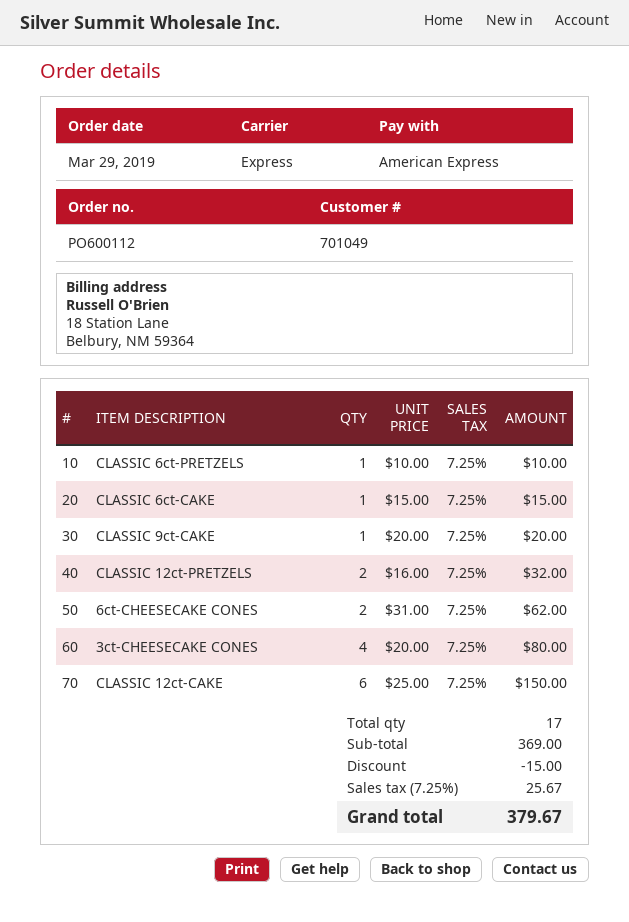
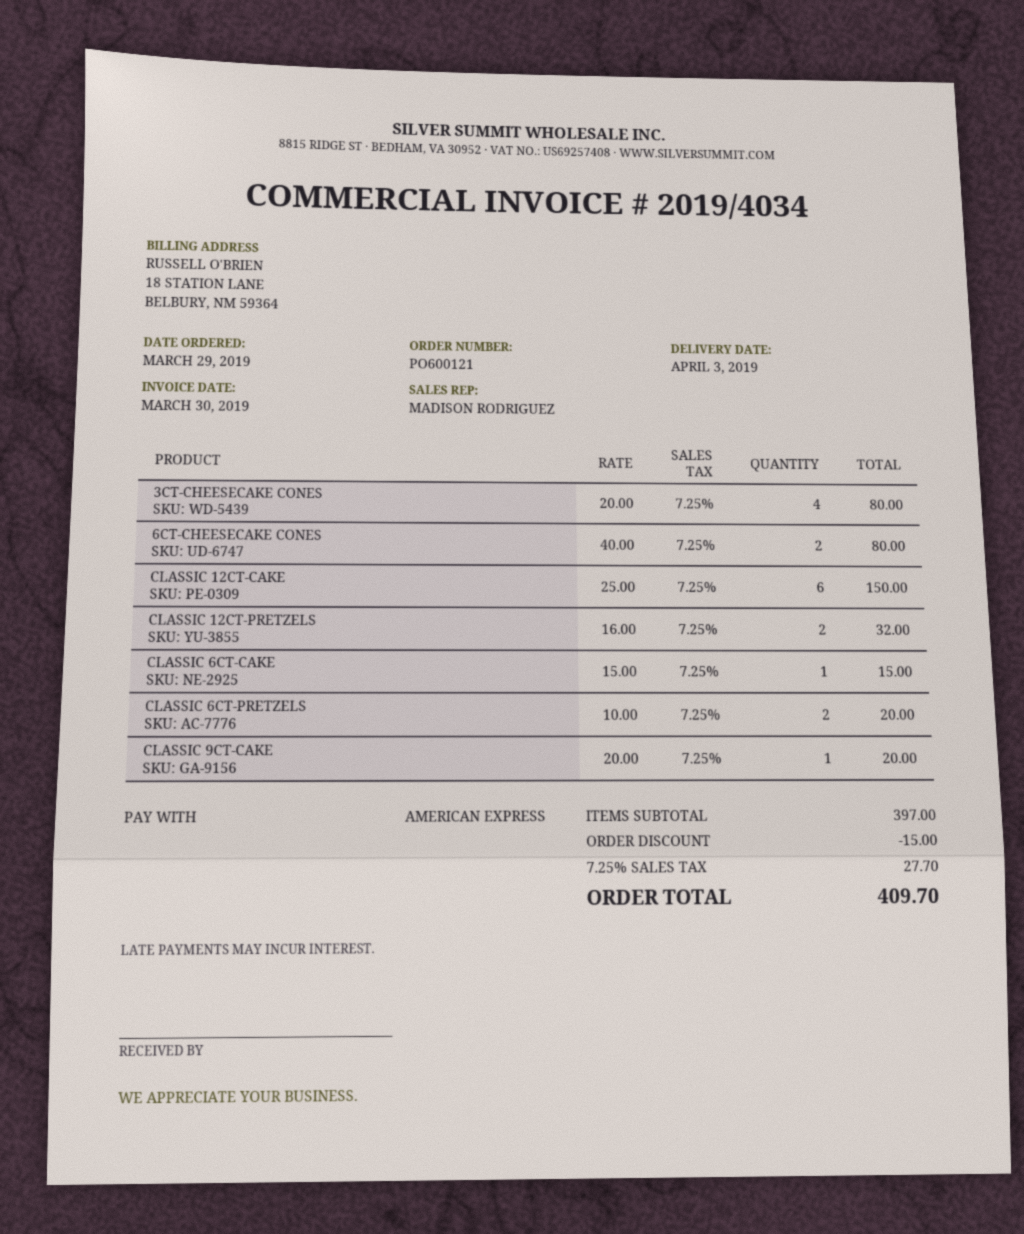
order number: PO600112 -> PO600121
CLASSIC 6ct-PRETZELS: 1 x 10.00 = 10.00 -> 2 x 10.00 = 20.00
6ct-CHEESECAKE CONES: 2 x 31.00 = 62.00 -> 2 x 40.00 = 80.00
subtotal: 369.00 -> 397.00
tax: 7.25% = 25.67 -> 7.25% = 27.70
total: 379.67 -> 409.70

